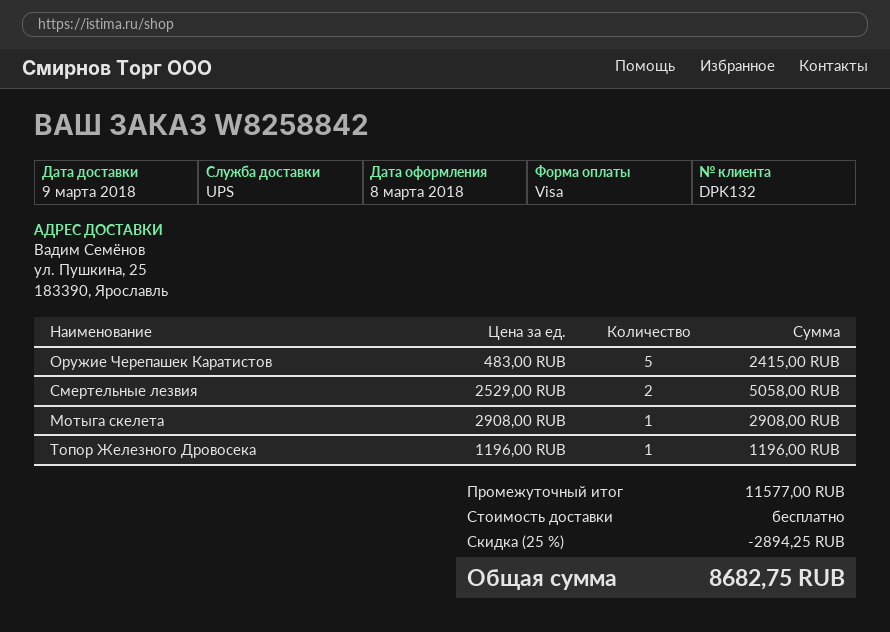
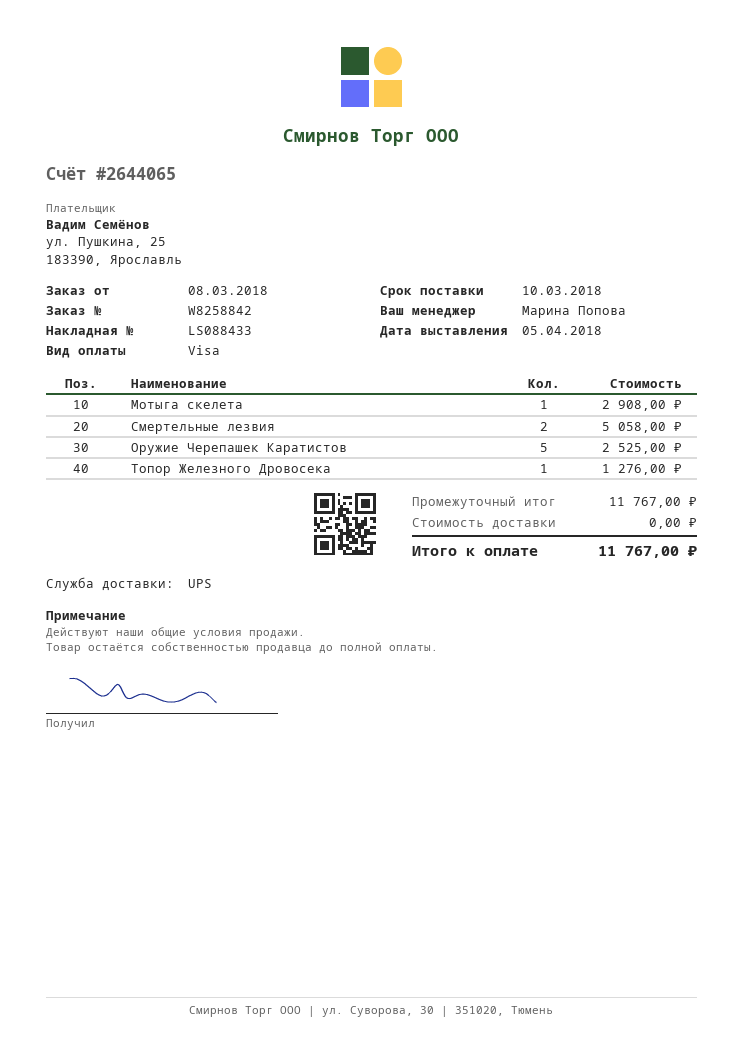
delivery date: 2018-03-09 -> 2018-03-10
Оружие Черепашек Каратистов: 5 for 2415.00 -> 5 for 2525.00
Топор Железного Дровосека: 1 for 1196.00 -> 1 for 1276.00
subtotal: 11577.00 -> 11767.00
discount: 25% = 2894.25 -> none
total: 8682.75 -> 11767.00

